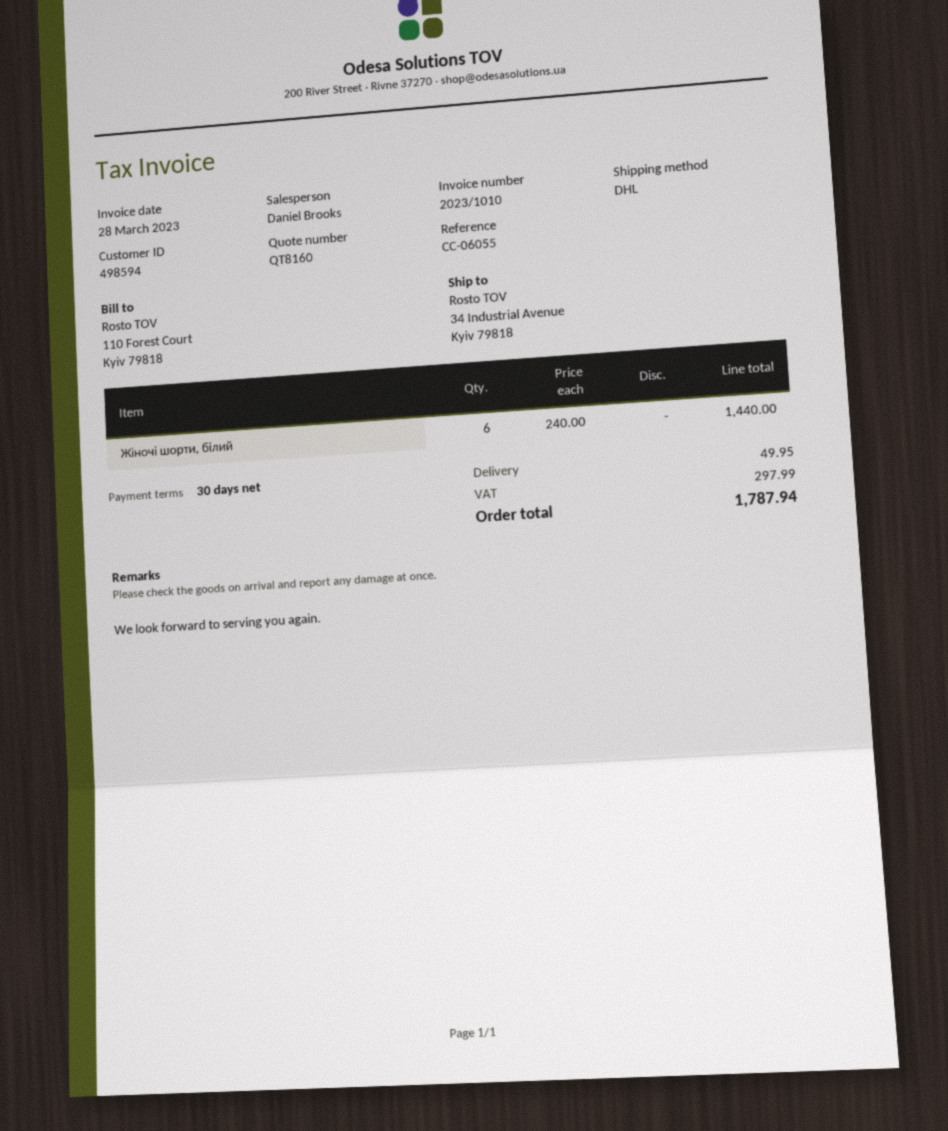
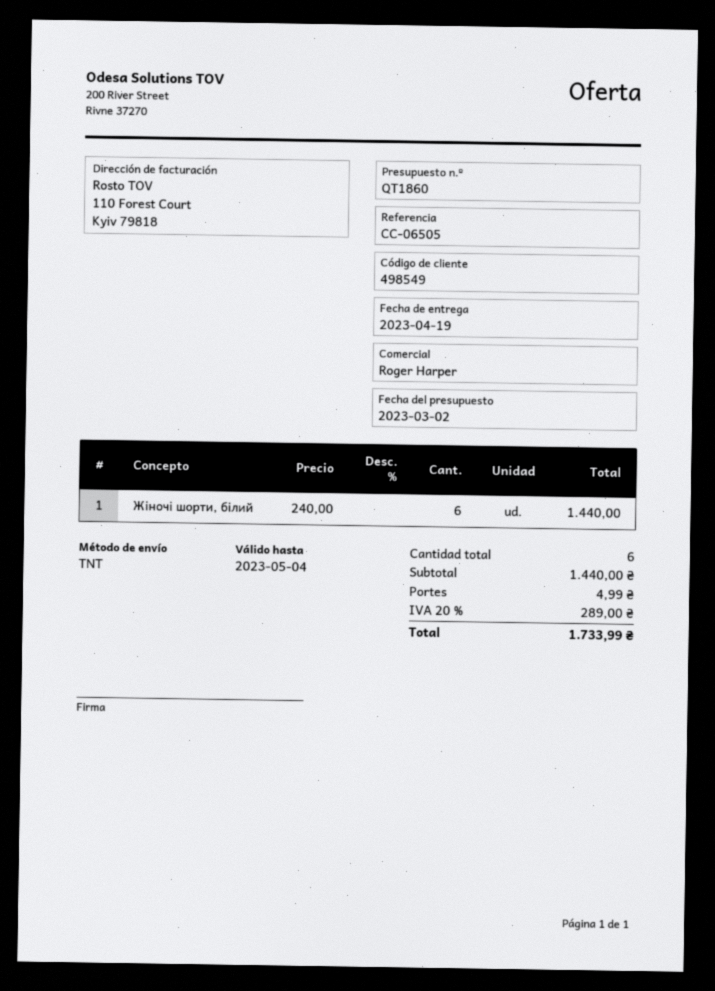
quote number: QT8160 -> QT1860
customer number: 498594 -> 498549
reference: CC-06055 -> CC-06505
sales rep: Daniel Brooks -> Roger Harper
shipping method: DHL -> TNT
shipping: 49.95 -> 4.99
tax: 297.99 -> 289.00
total: 1787.94 -> 1733.99

